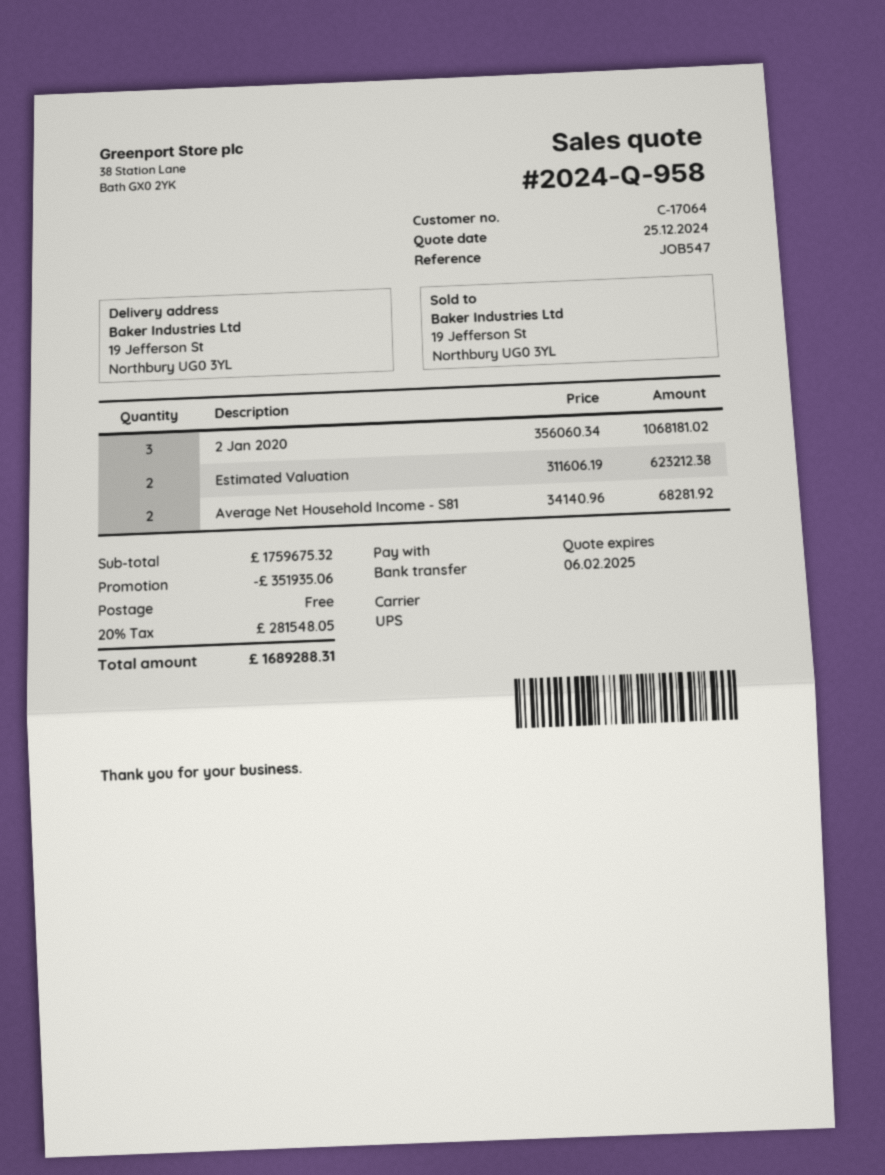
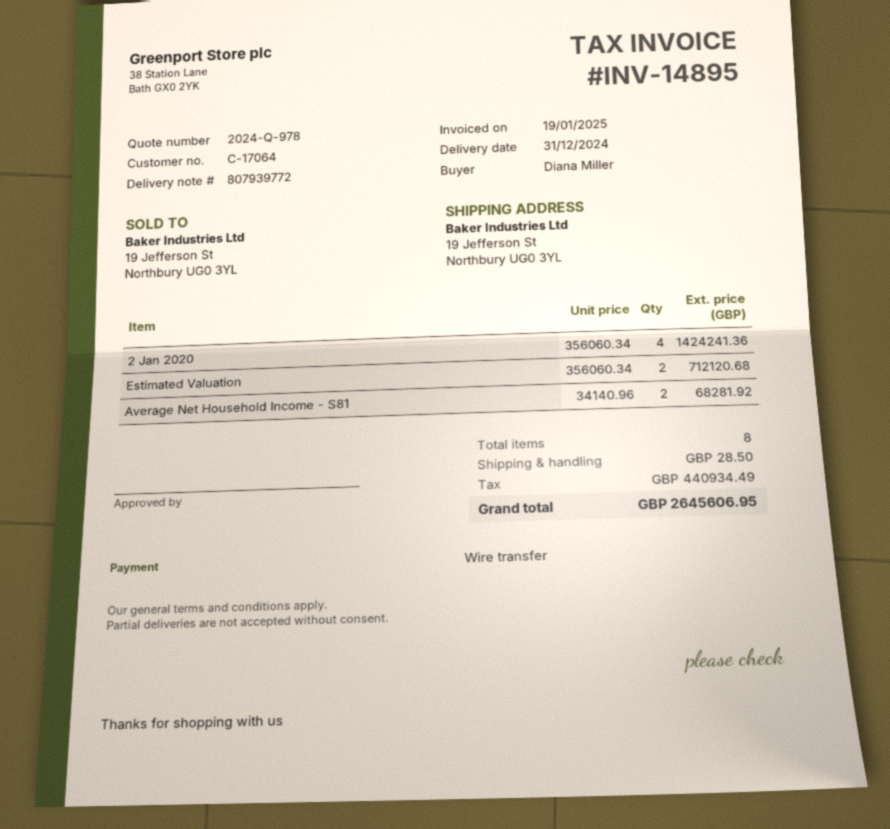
quote number: 2024-Q-958 -> 2024-Q-978
2 Jan 2020: 3 x 356060.34 = 1068181.02 -> 4 x 356060.34 = 1424241.36
Estimated Valuation: 2 x 311606.19 = 623212.38 -> 2 x 356060.34 = 712120.68
discount: 351935.06 -> none
shipping: 0.00 -> 28.50
tax: 281548.05 -> 440934.49
total: 1689288.31 -> 2645606.95

